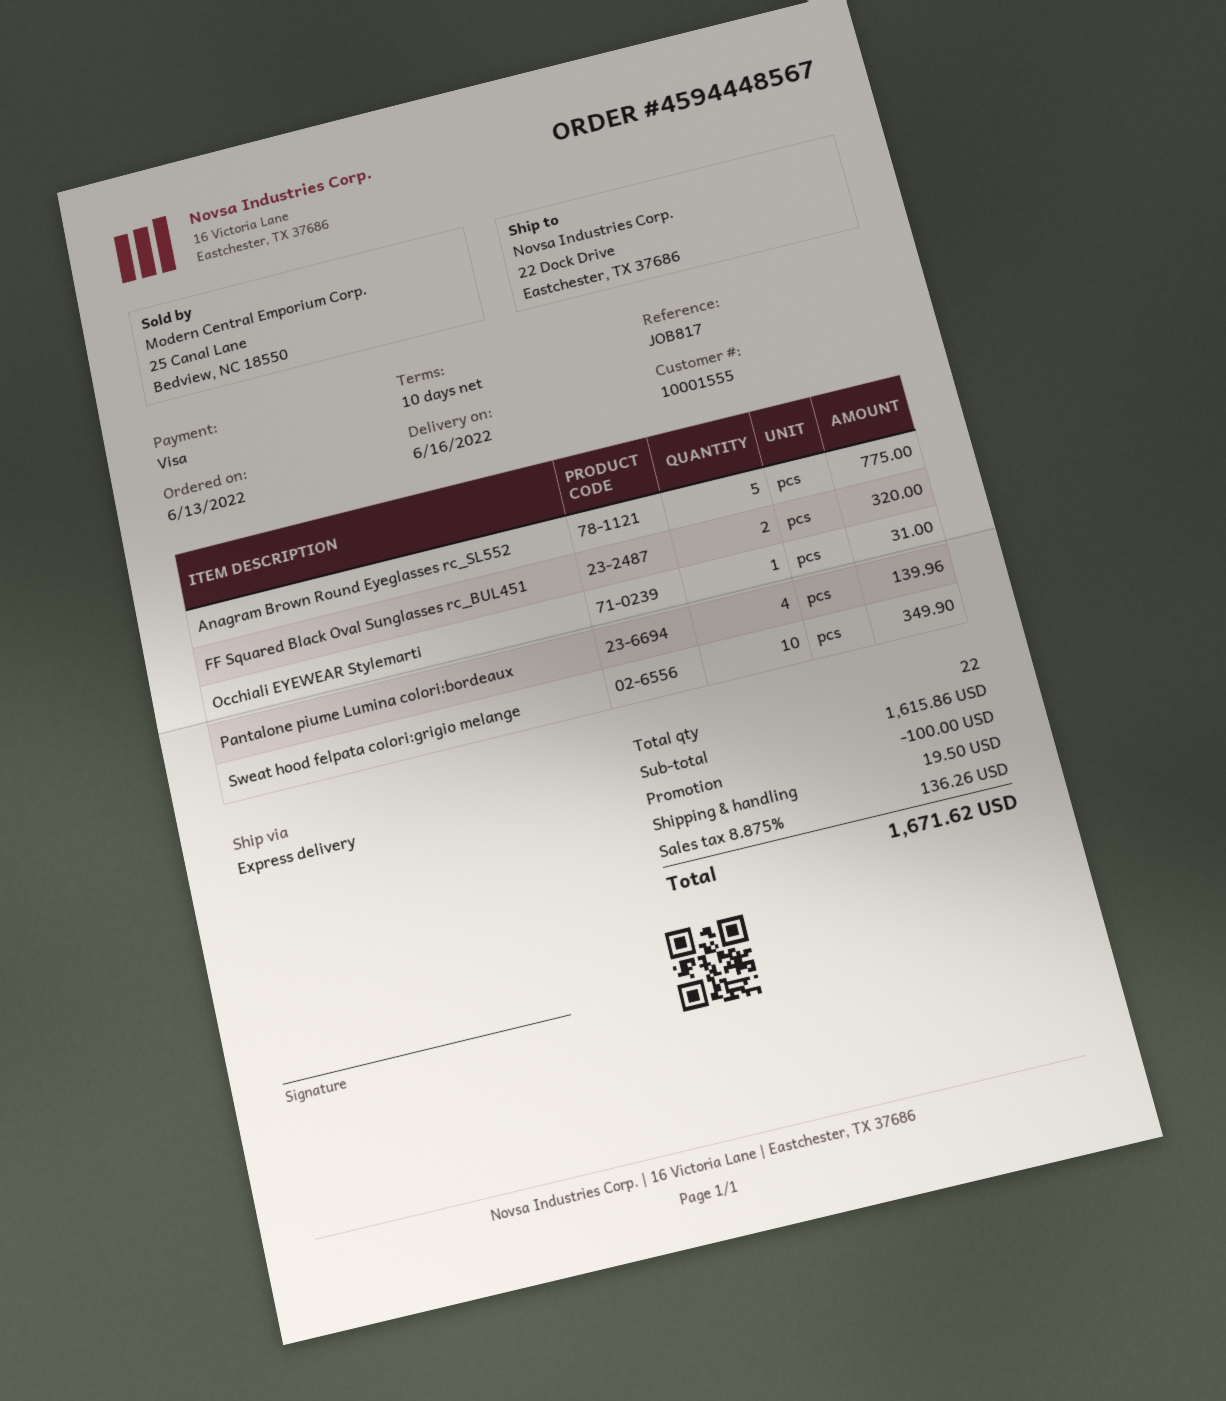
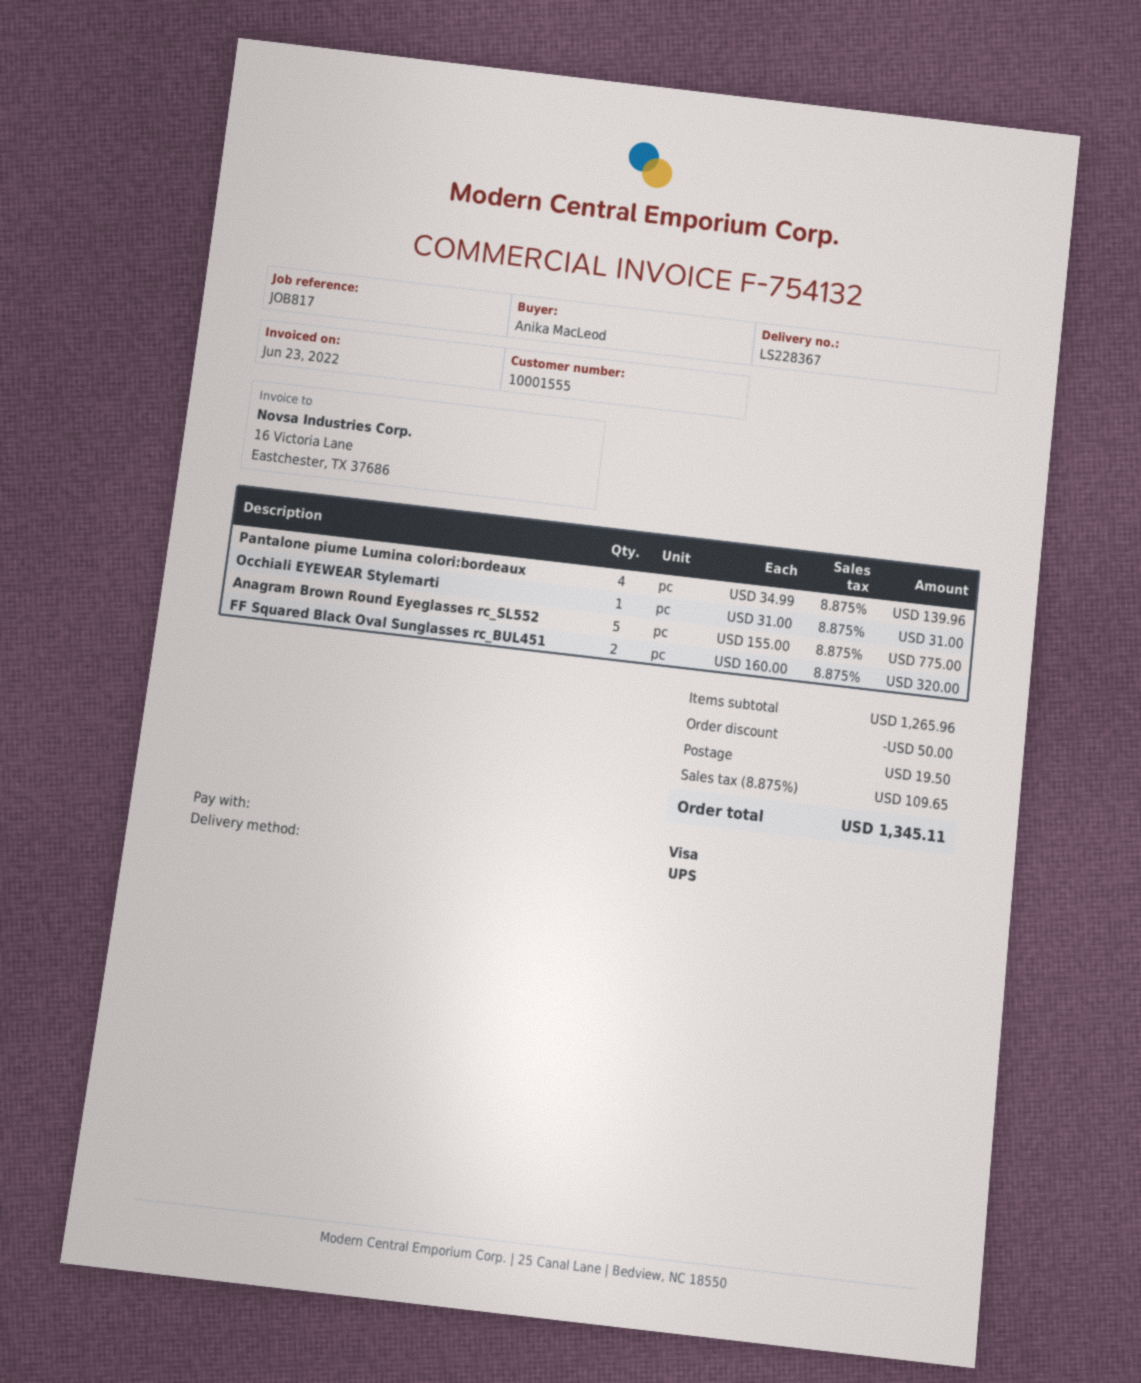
shipping method: express -> UPS
Sweat hood felpata colori:grigio melange: 10 for 349.90 -> none
subtotal: 1615.86 -> 1265.96
discount: 100.00 -> 50.00
tax: 8.875% = 136.26 -> 8.875% = 109.65
total: 1671.62 -> 1345.11

